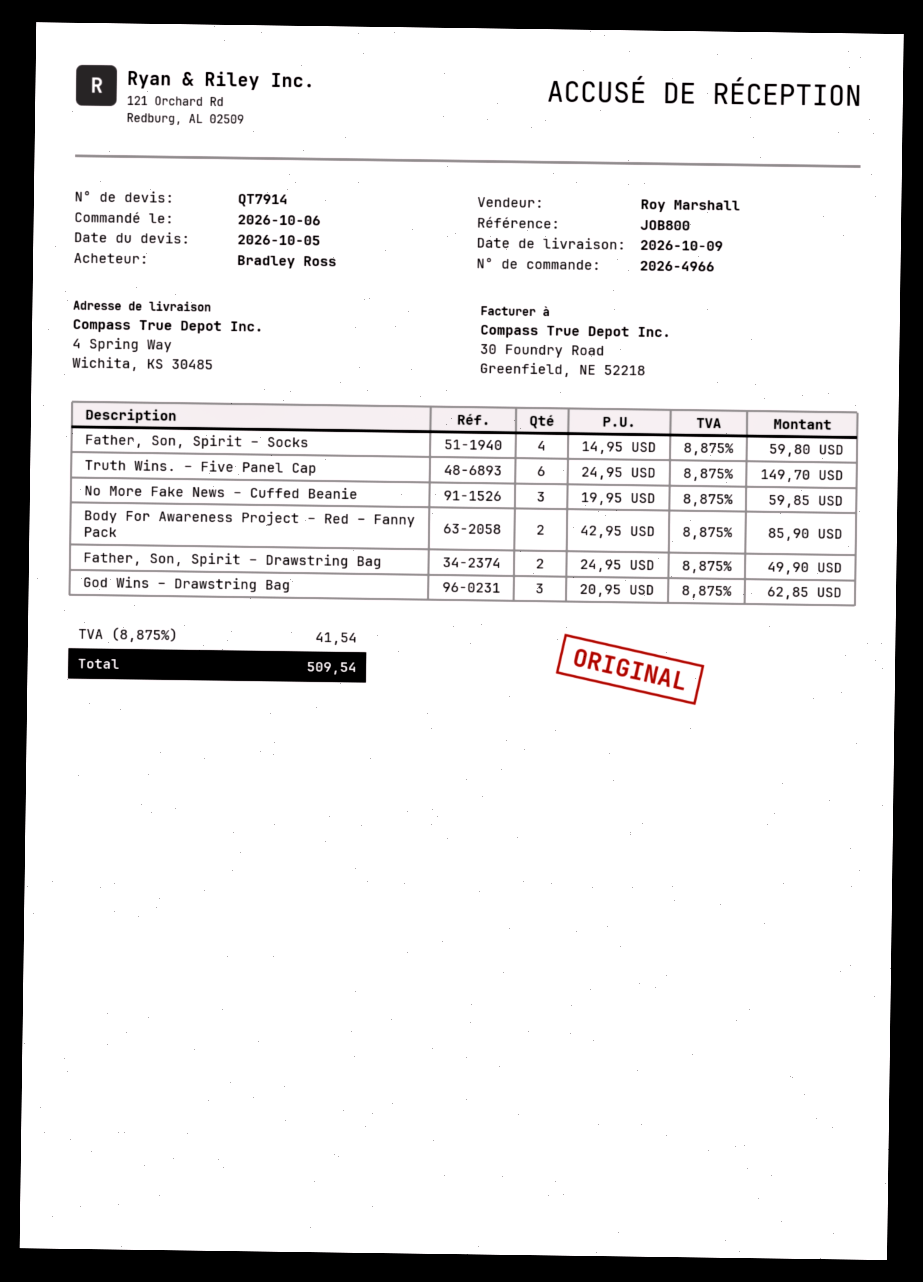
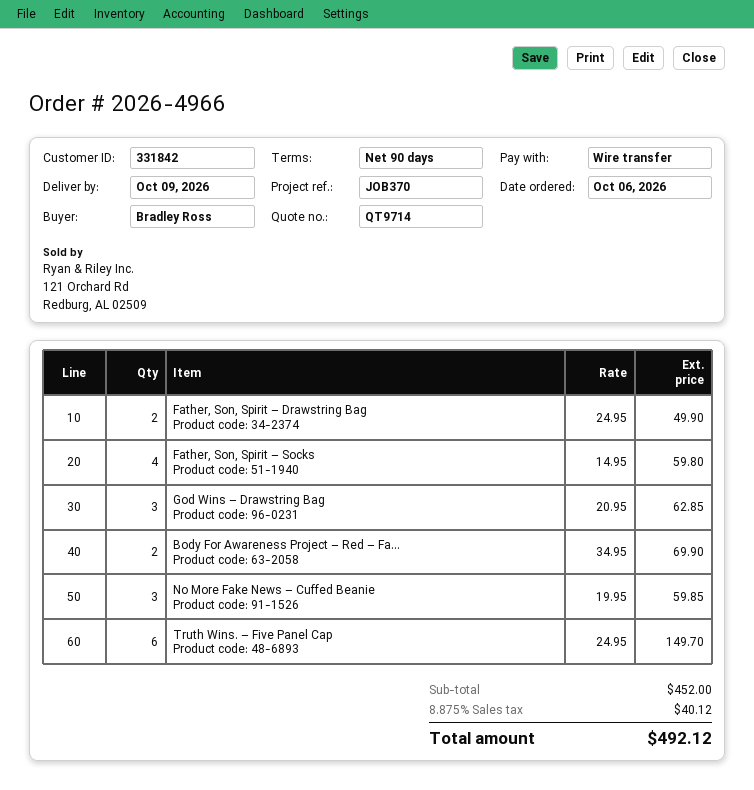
quote number: QT7914 -> QT9714
reference: JOB800 -> JOB370
Body For Awareness Project – Red – Fanny Pack: 2 x 42.95 = 85.90 -> 2 x 34.95 = 69.90
tax: 8.875% = 41.54 -> 8.875% = 40.12
total: 509.54 -> 492.12

